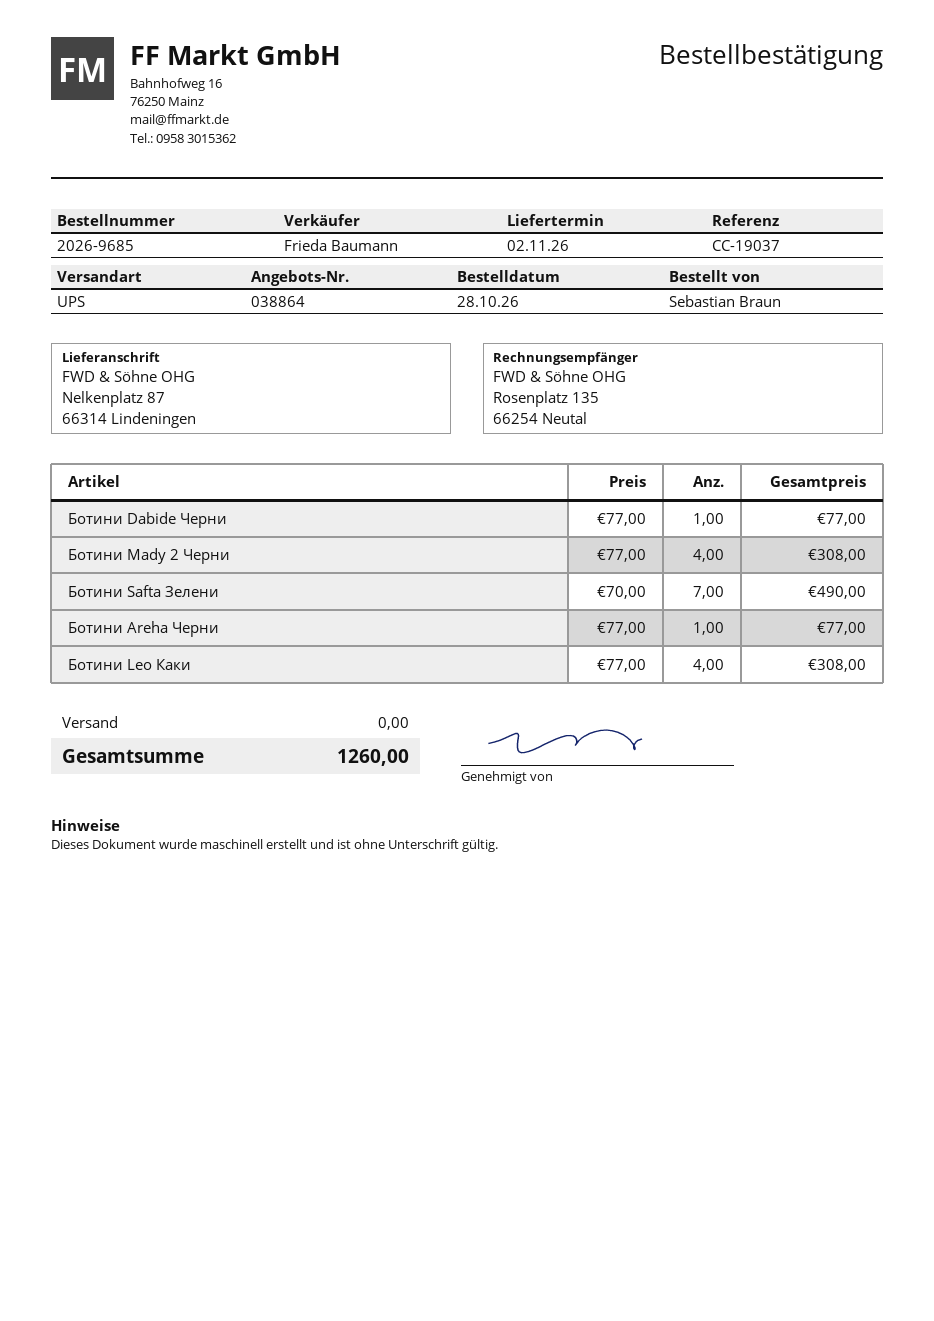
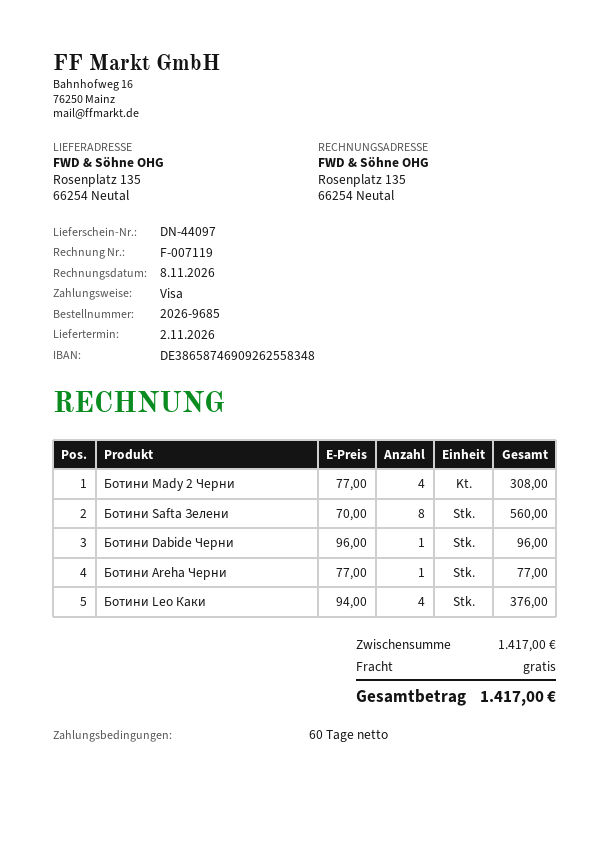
ship to: Nelkenplatz 87, 66314 Lindeningen -> Rosenplatz 135, 66254 Neutal
Ботини Dabide Черни: 1 x 77.00 = 77.00 -> 1 x 96.00 = 96.00
Ботини Safta Зелени: 7 x 70.00 = 490.00 -> 8 x 70.00 = 560.00
Ботини Leo Каки: 4 x 77.00 = 308.00 -> 4 x 94.00 = 376.00
total: 1260.00 -> 1417.00

